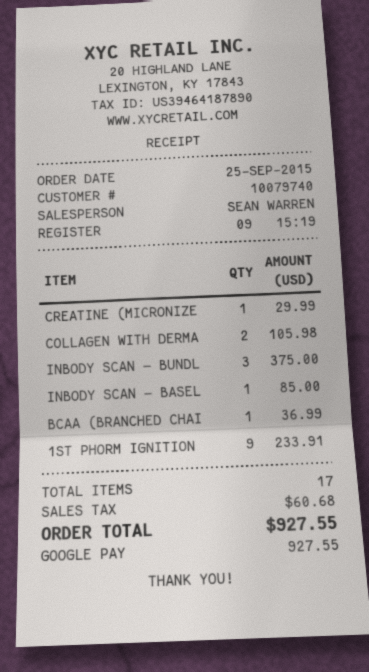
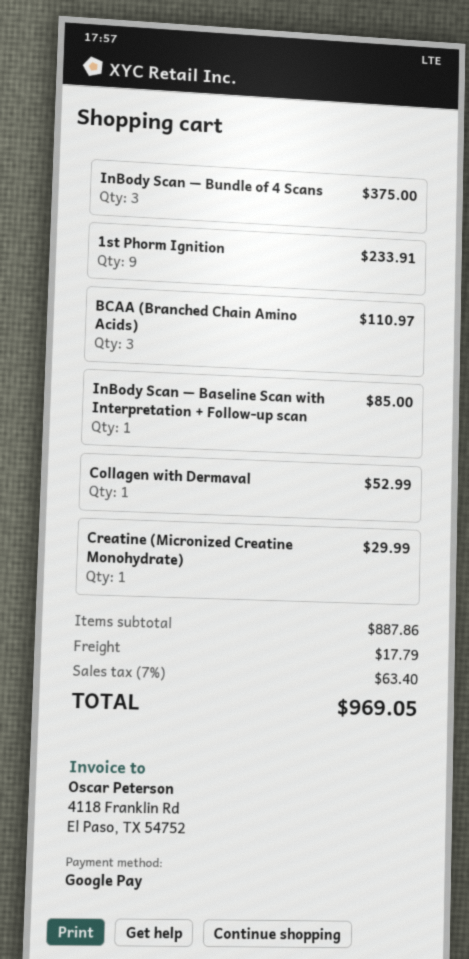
COLLAGEN WITH DERMA: 2 for 105.98 -> 1 for 52.99
BCAA (BRANCHED CHAI: 1 for 36.99 -> 3 for 110.97
shipping: none -> 17.79
tax: 60.68 -> 63.40
total: 927.55 -> 969.05

